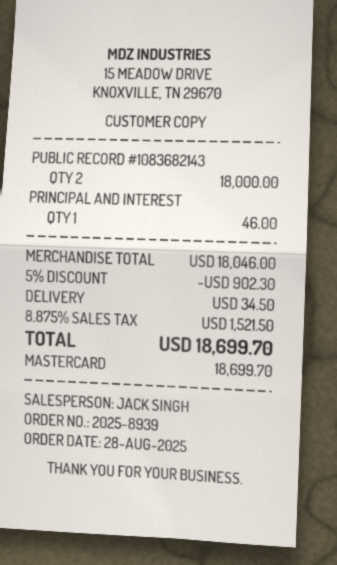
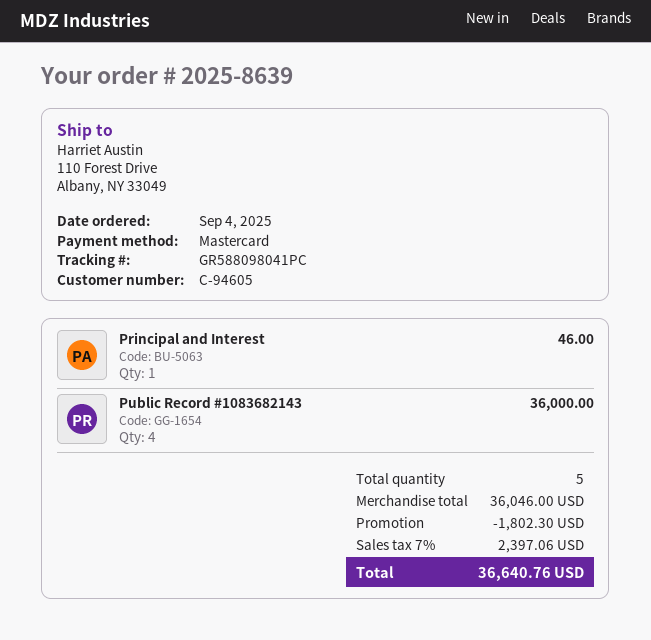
order number: 2025-8939 -> 2025-8639
order date: 2025-08-28 -> 2025-09-04
PUBLIC RECORD #1083682143: 2 for 18000.00 -> 4 for 36000.00
subtotal: 18046.00 -> 36046.00
discount: 902.30 -> 1802.30
shipping: 34.50 -> none
tax: 8.875% = 1521.50 -> 7% = 2397.06
total: 18699.70 -> 36640.76

